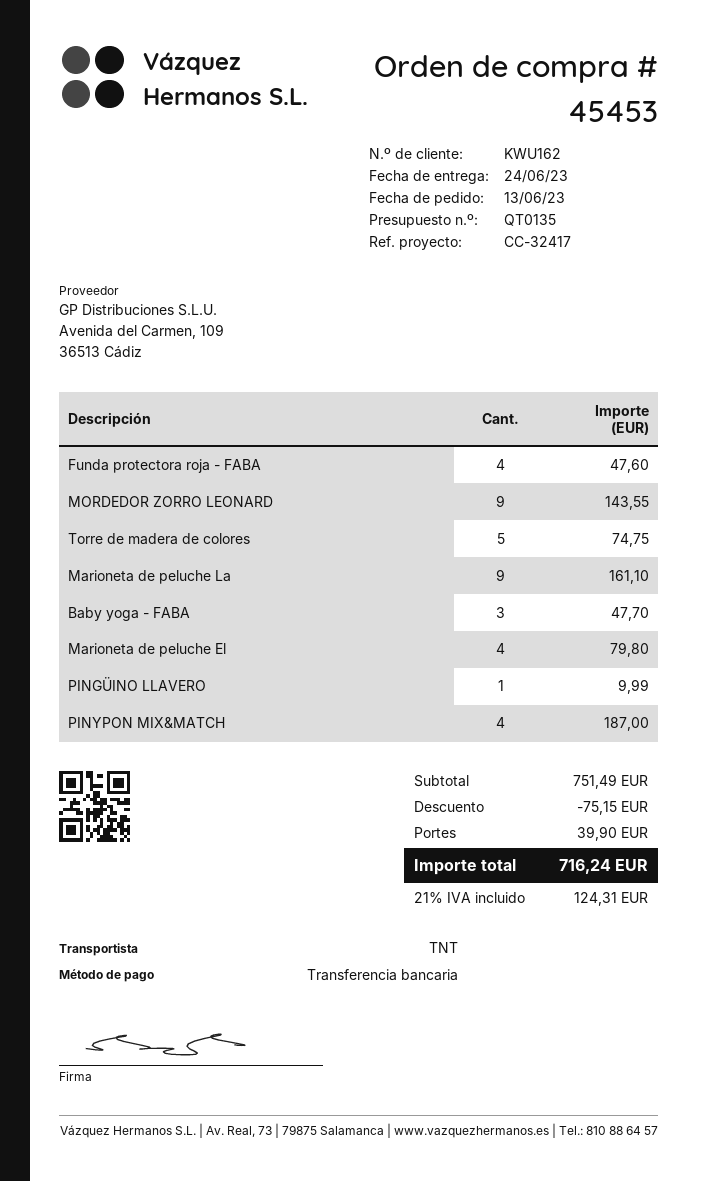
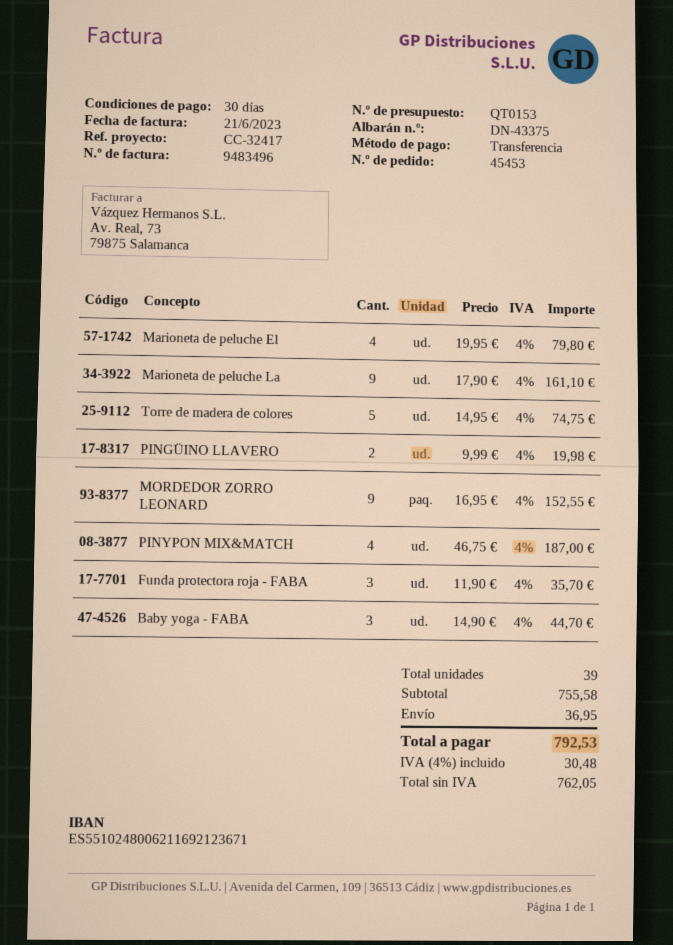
quote number: QT0135 -> QT0153
Funda protectora roja - FABA: 4 for 47.60 -> 3 for 35.70
MORDEDOR ZORRO LEONARD: 9 for 143.55 -> 9 for 152.55
Baby yoga - FABA: 3 for 47.70 -> 3 for 44.70
PINGÜINO LLAVERO: 1 for 9.99 -> 2 for 19.98
subtotal: 751.49 -> 755.58
discount: 75.15 -> none
shipping: 39.90 -> 36.95
tax: 21% = 124.31 -> 4% = 30.48
total: 716.24 -> 792.53

